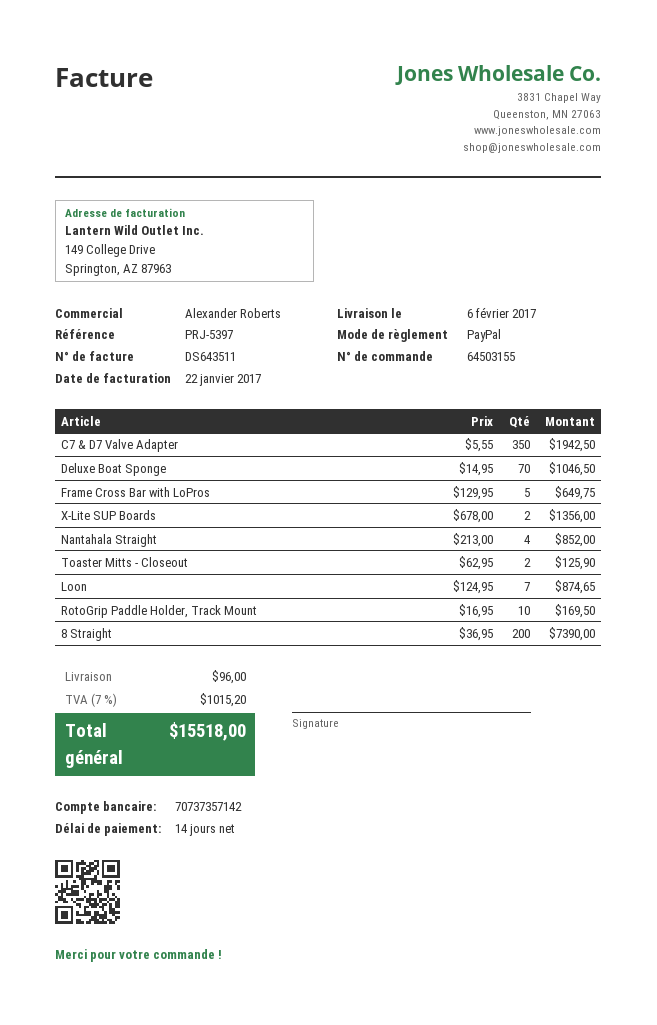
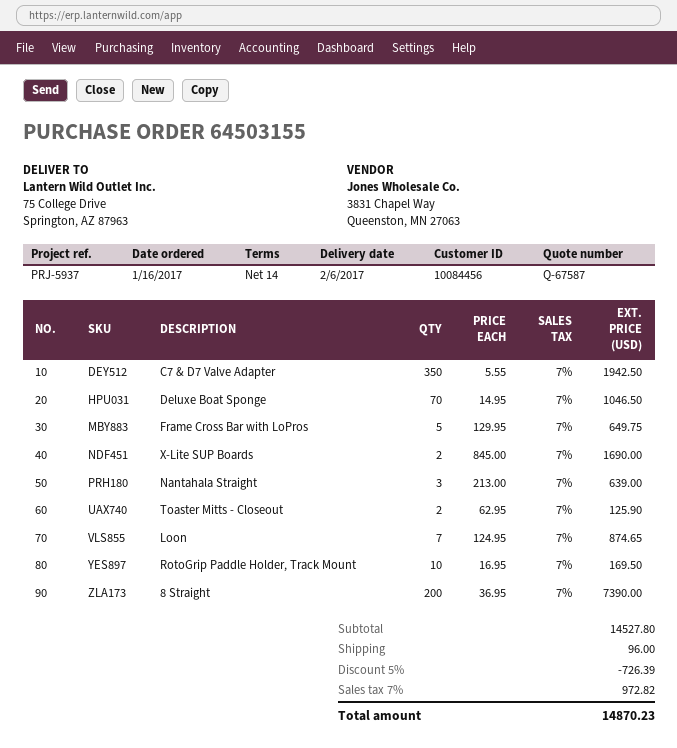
reference: PRJ-5397 -> PRJ-5937
X-Lite SUP Boards: 2 x 678.00 = 1356.00 -> 2 x 845.00 = 1690.00
Nantahala Straight: 4 x 213.00 = 852.00 -> 3 x 213.00 = 639.00
discount: none -> 5% = 726.39
tax: 7% = 1015.20 -> 7% = 972.82
total: 15518.00 -> 14870.23

